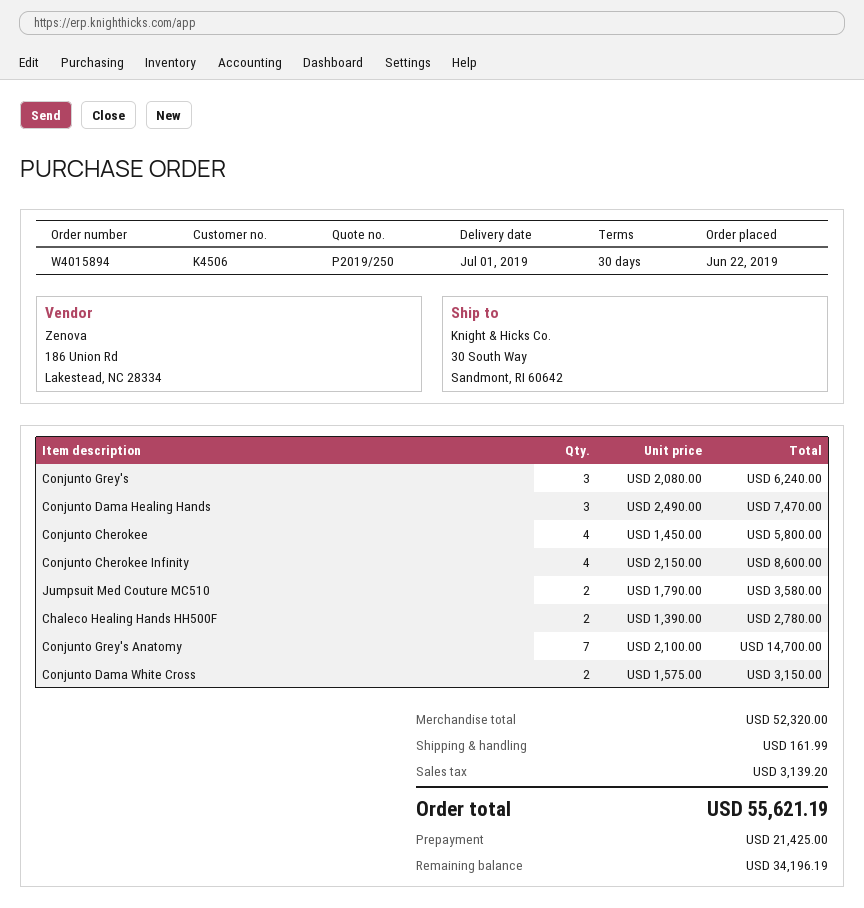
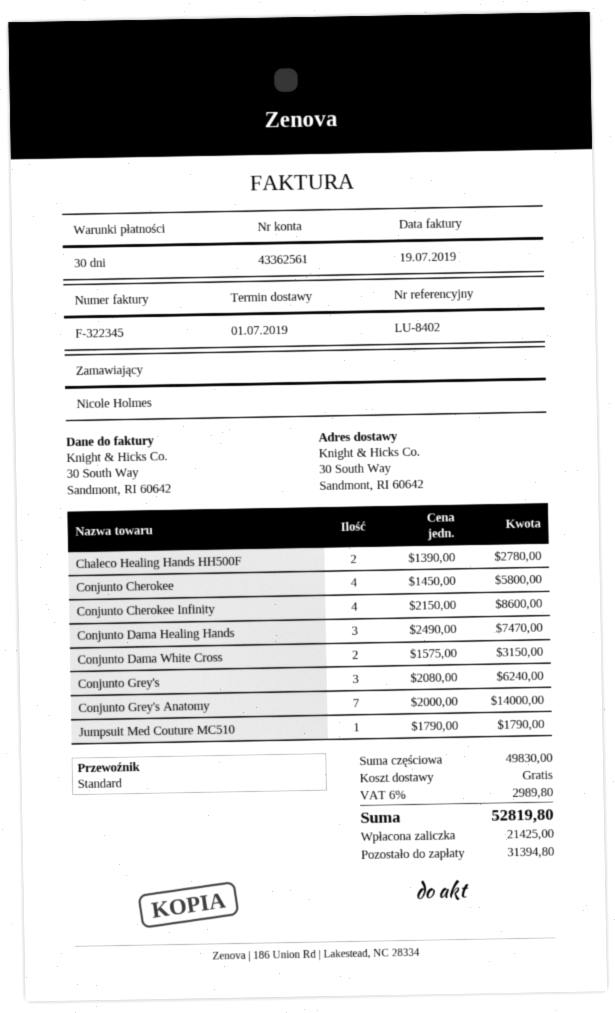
Jumpsuit Med Couture MC510: 2 x 1790.00 = 3580.00 -> 1 x 1790.00 = 1790.00
Conjunto Grey's Anatomy: 7 x 2100.00 = 14700.00 -> 7 x 2000.00 = 14000.00
subtotal: 52320.00 -> 49830.00
shipping: 161.99 -> 0.00
tax: 3139.20 -> 2989.80
total: 55621.19 -> 52819.80
balance: 34196.19 -> 31394.80

